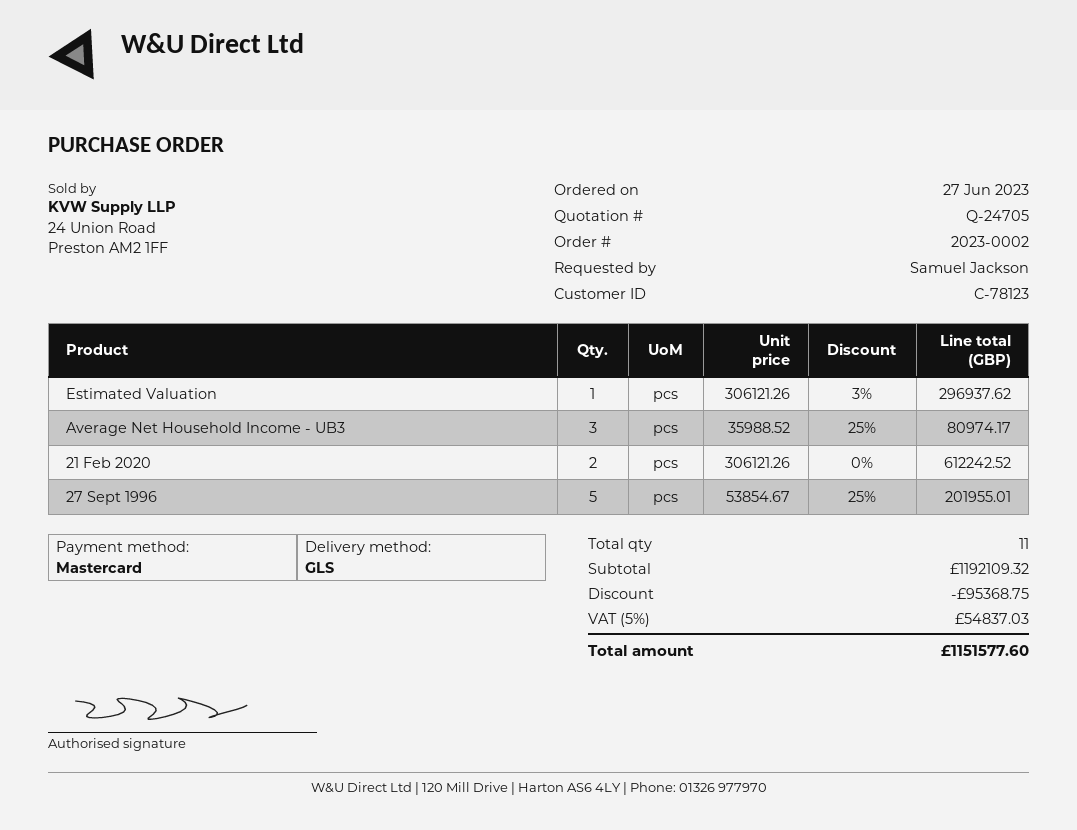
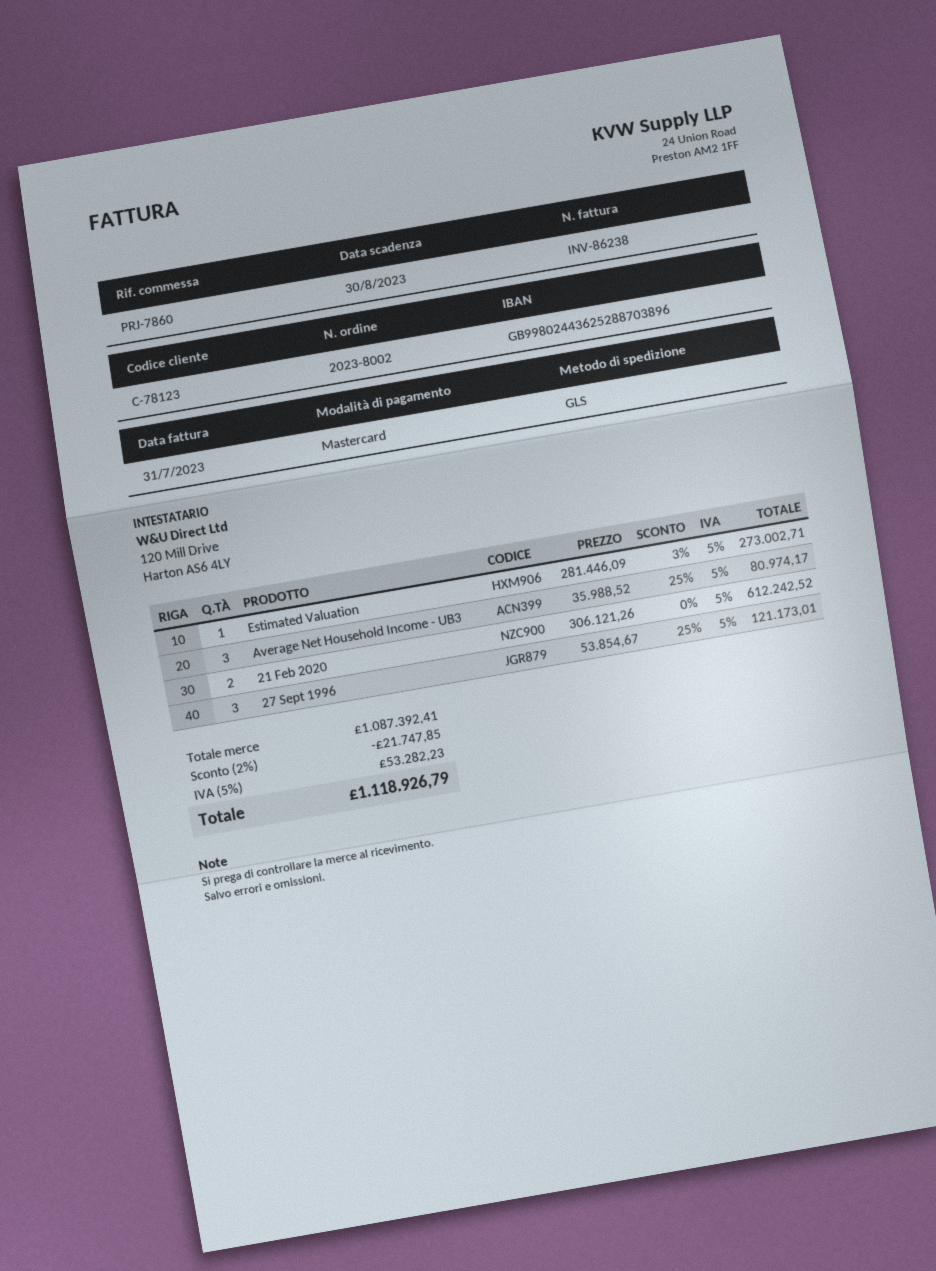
order number: 2023-0002 -> 2023-8002
Estimated Valuation: 1 x 306121.26 - 3% = 296937.62 -> 1 x 281446.09 - 3% = 273002.71
27 Sept 1996: 5 x 53854.67 - 25% = 201955.01 -> 3 x 53854.67 - 25% = 121173.01
subtotal: 1192109.32 -> 1087392.41
discount: 95368.75 -> 21747.85
tax: 5% = 54837.03 -> 5% = 53282.23
total: 1151577.60 -> 1118926.79

